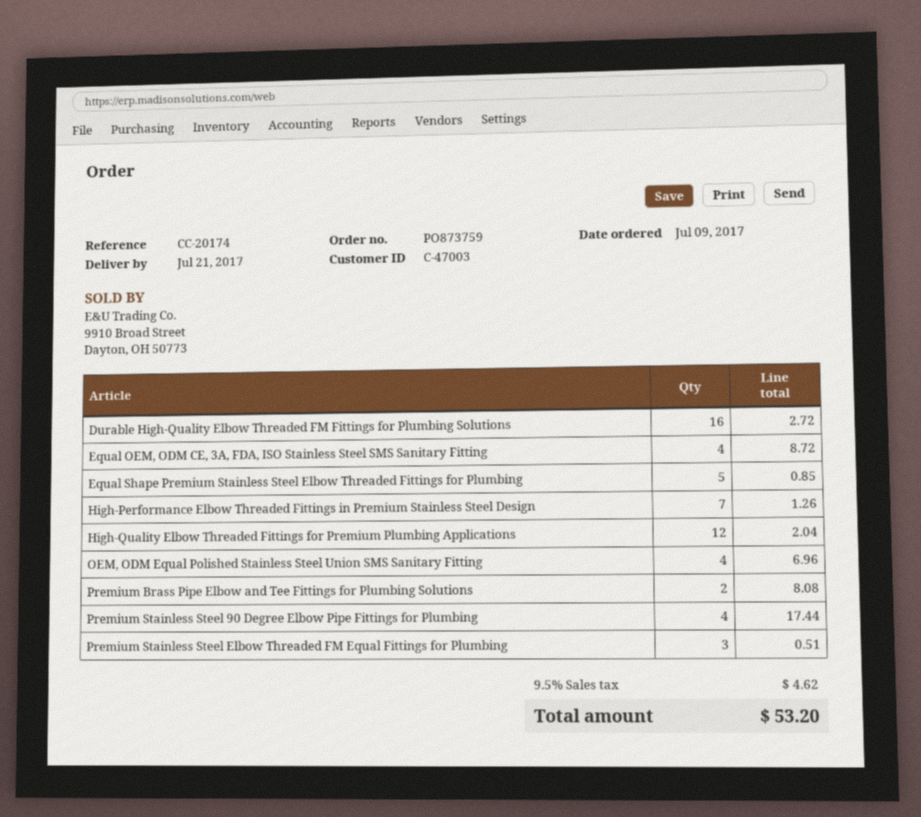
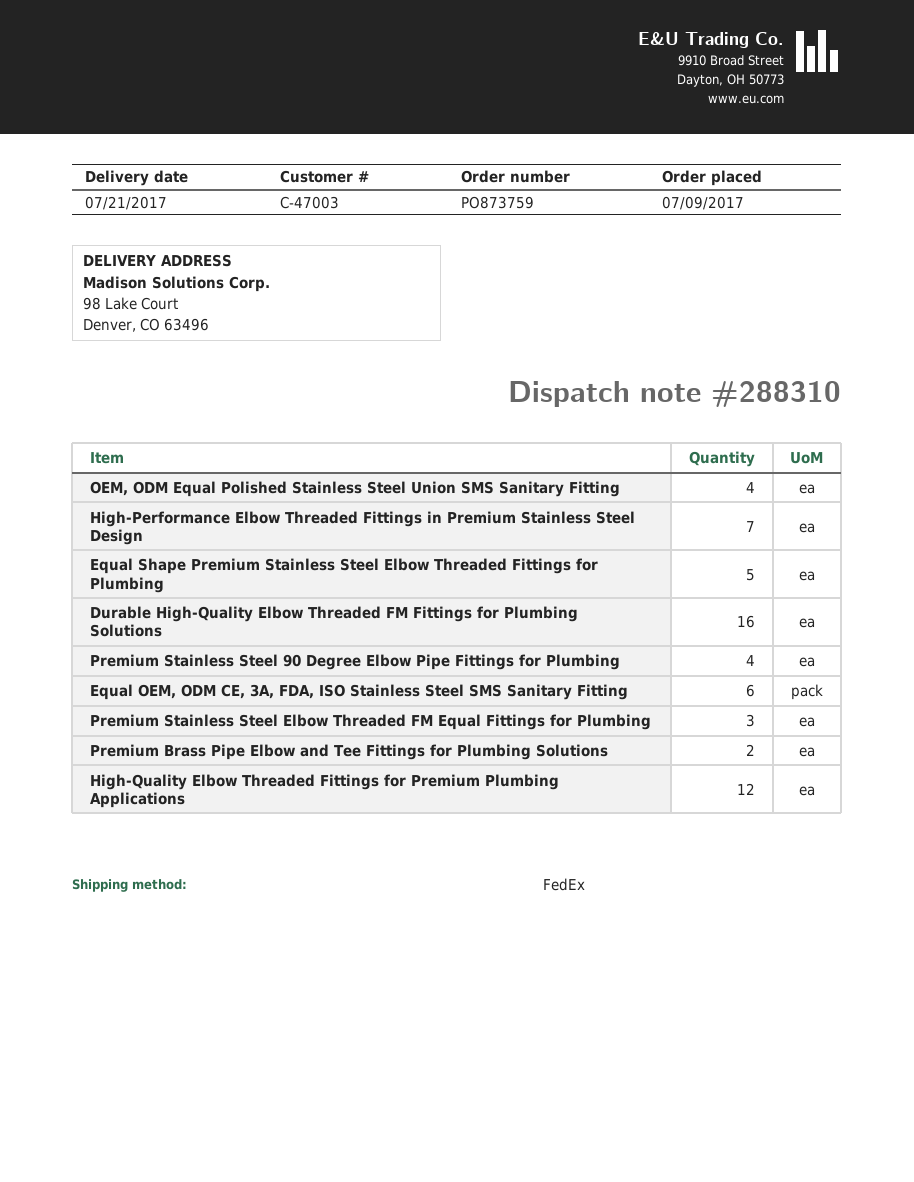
Equal OEM, ODM CE, 3A, FDA, ISO Stainless Steel SMS Sanitary Fitting: 4 -> 6

